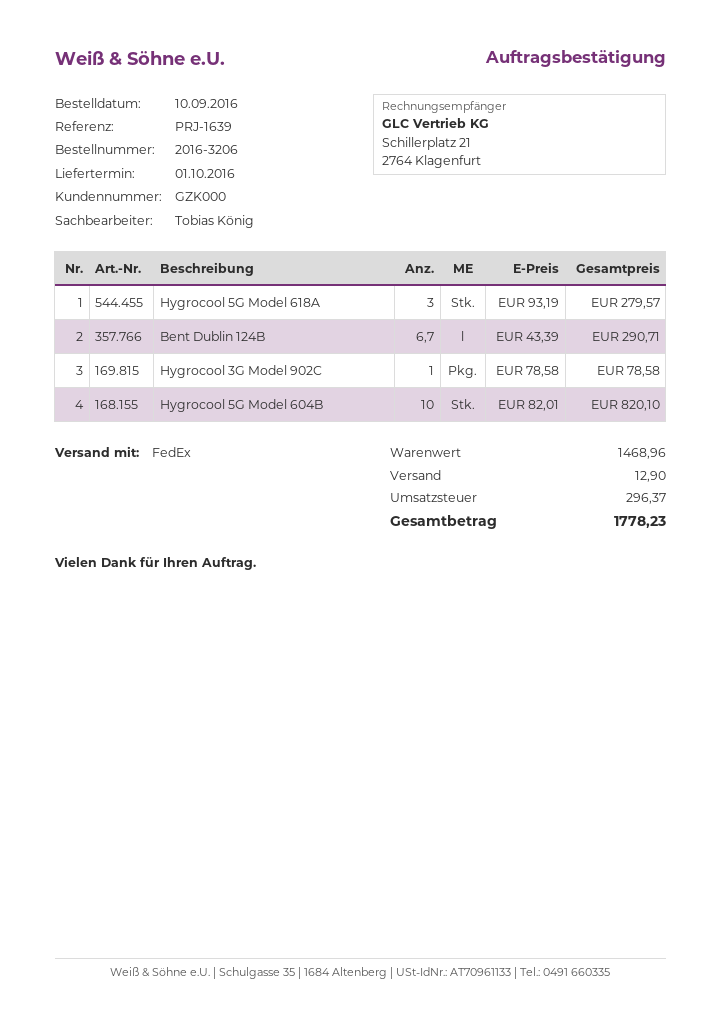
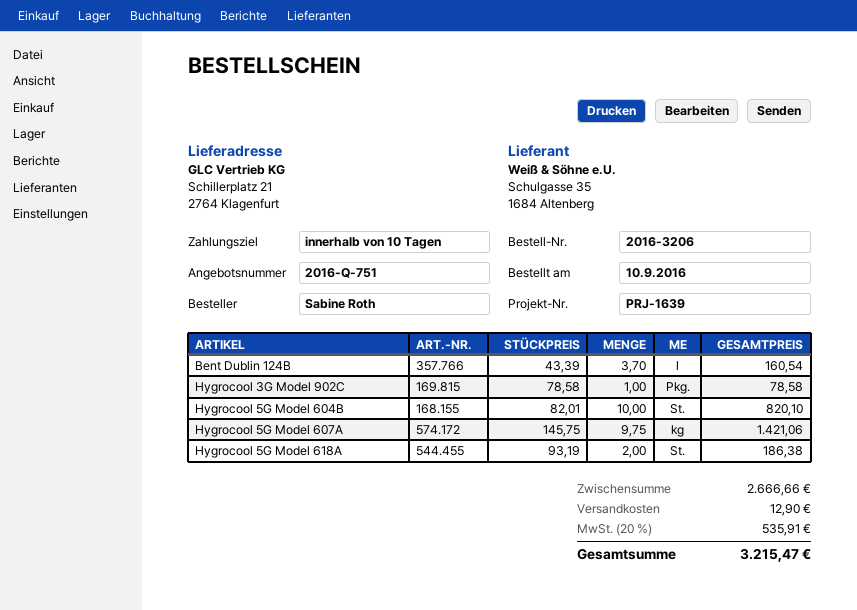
Hygrocool 5G Model 618A: 3 x 93.19 = 279.57 -> 2 x 93.19 = 186.38
Bent Dublin 124B: 6.7 x 43.39 = 290.71 -> 3.7 x 43.39 = 160.54
Hygrocool 5G Model 607A: none -> 9.75 x 145.75 = 1421.06
subtotal: 1468.96 -> 2666.66
tax: 296.37 -> 535.91
total: 1778.23 -> 3215.47

